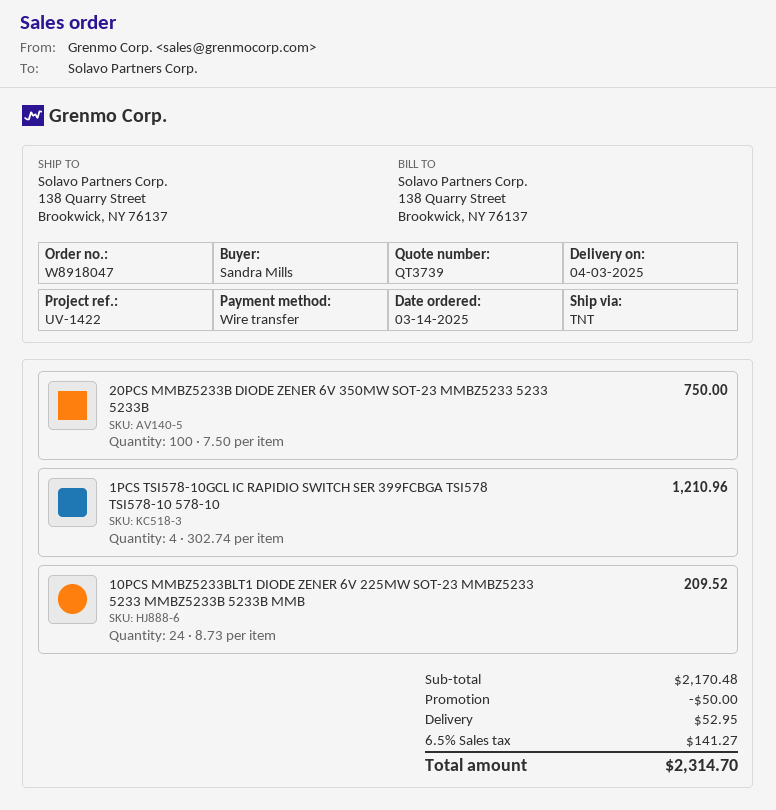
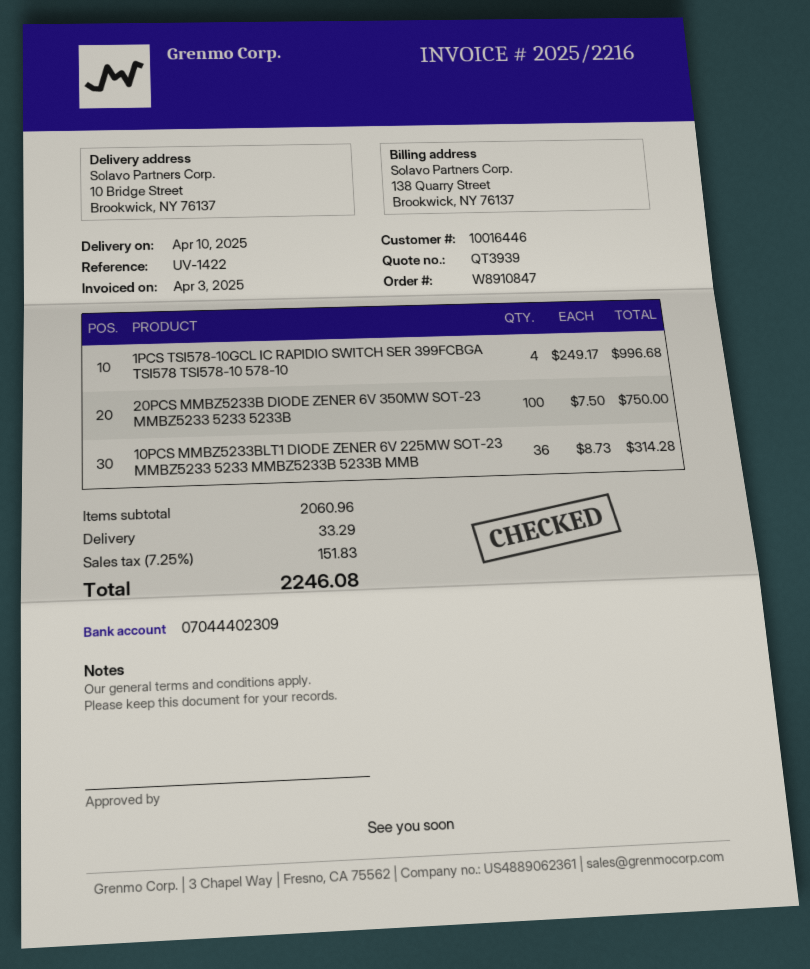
quote number: QT3739 -> QT3939
order number: W8918047 -> W8910847
delivery date: 2025-04-03 -> 2025-04-10
ship to: 138 Quarry Street, Brookwick, NY 76137 -> 10 Bridge Street, Brookwick, NY 76137
1PCS TSI578-10GCL IC RAPIDIO SWITCH SER 399FCBGA TSI578 TSI578-10 578-10: 4 x 302.74 = 1210.96 -> 4 x 249.17 = 996.68
10PCS MMBZ5233BLT1 DIODE ZENER 6V 225MW SOT-23 MMBZ5233 5233 MMBZ5233B 5233B MMB: 24 x 8.73 = 209.52 -> 36 x 8.73 = 314.28
subtotal: 2170.48 -> 2060.96
discount: 50.00 -> none
shipping: 52.95 -> 33.29
tax: 6.5% = 141.27 -> 7.25% = 151.83
total: 2314.70 -> 2246.08

